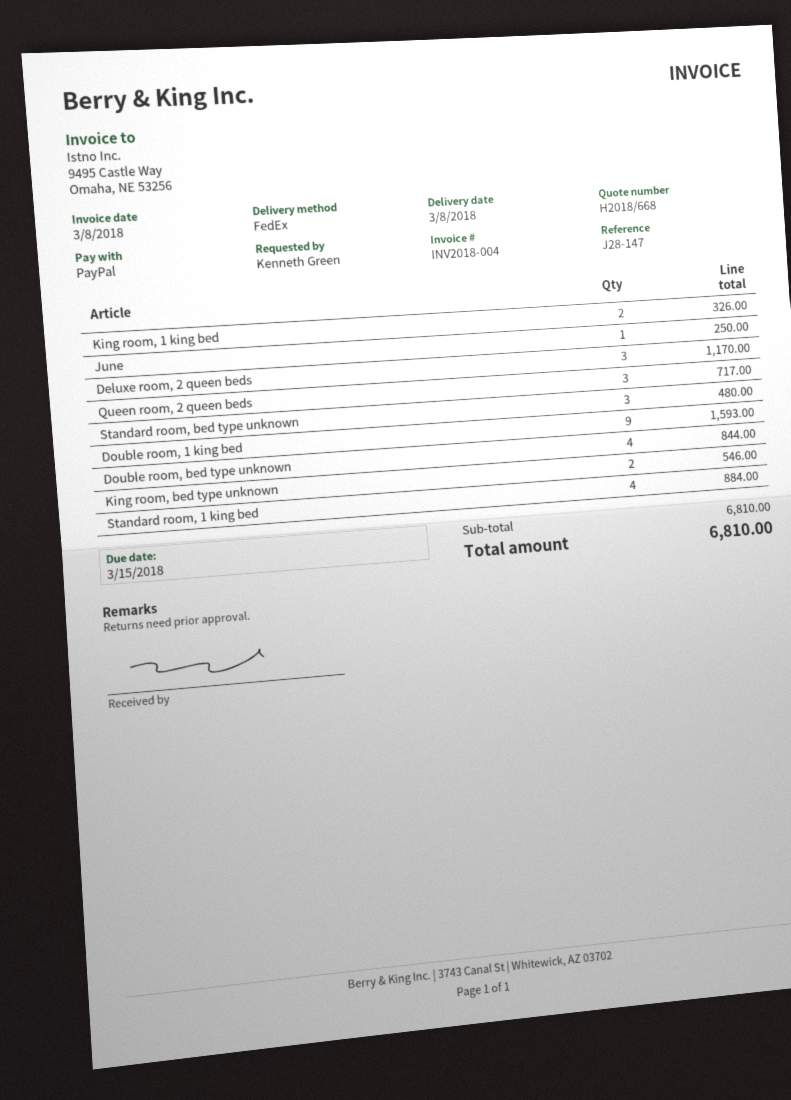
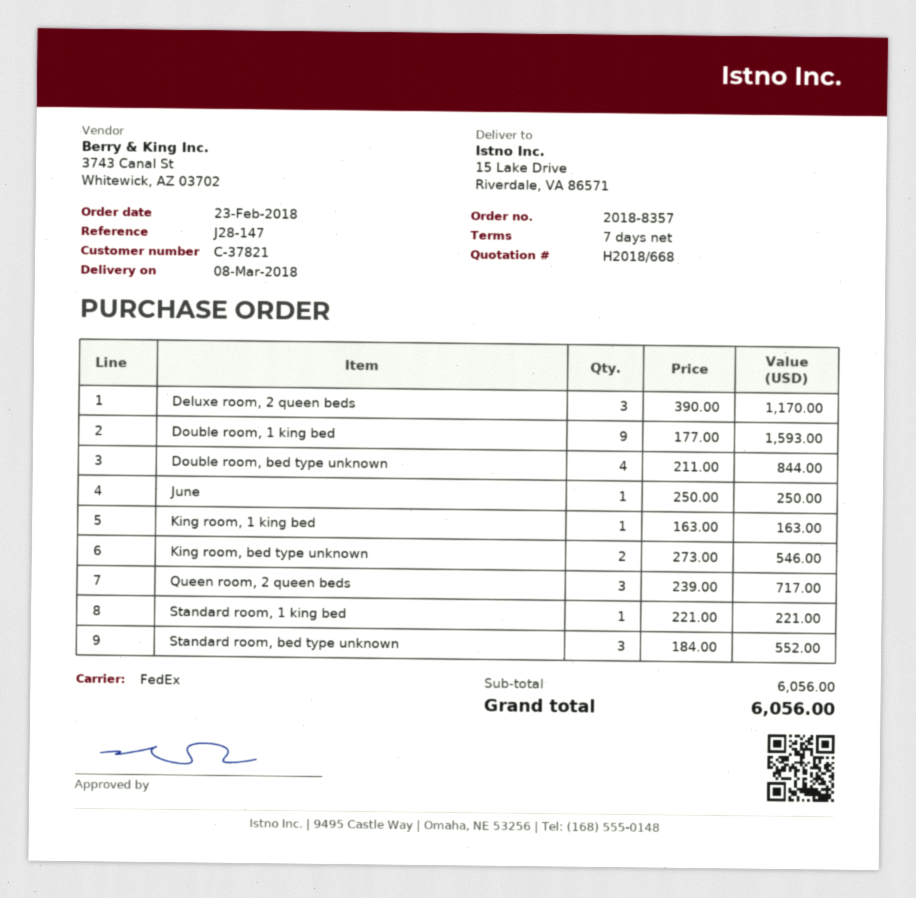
King room, 1 king bed: 2 for 326.00 -> 1 for 163.00
Standard room, bed type unknown: 3 for 480.00 -> 3 for 552.00
Standard room, 1 king bed: 4 for 884.00 -> 1 for 221.00
subtotal: 6810.00 -> 6056.00
total: 6810.00 -> 6056.00

